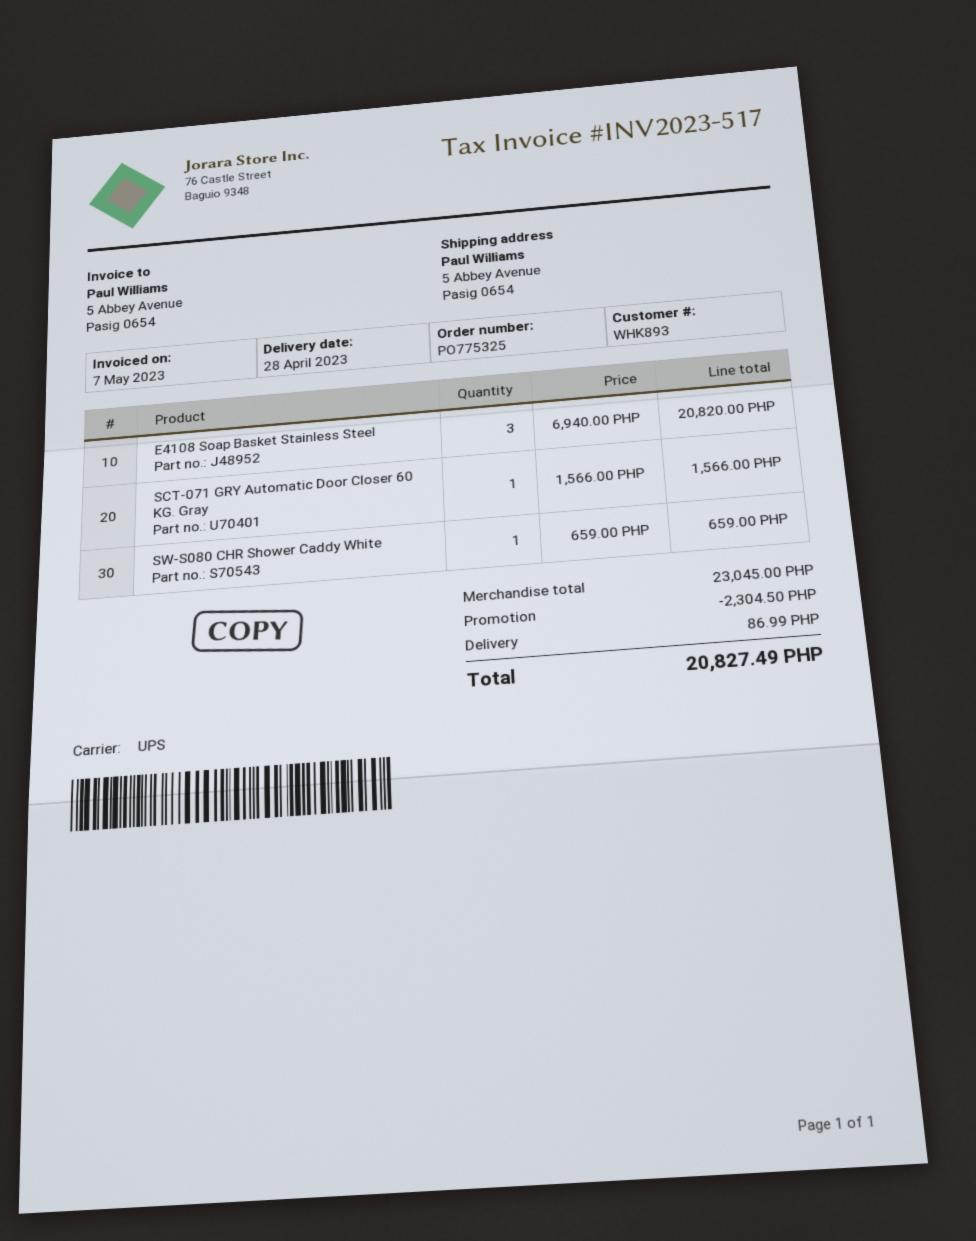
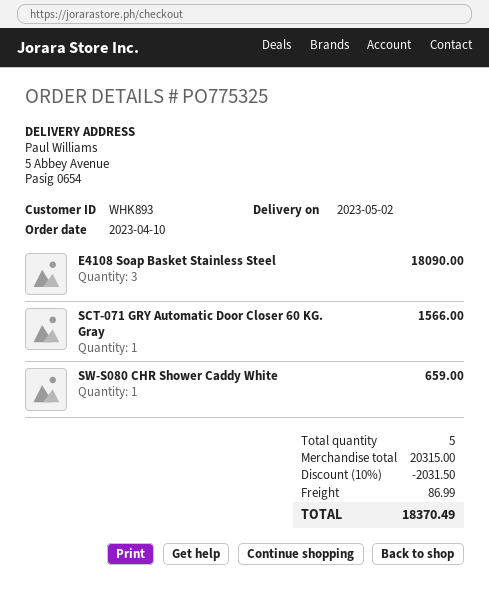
delivery date: 2023-04-28 -> 2023-05-02
E4108 Soap Basket Stainless Steel: 3 for 20820.00 -> 3 for 18090.00
subtotal: 23045.00 -> 20315.00
discount: 2304.50 -> 2031.50
total: 20827.49 -> 18370.49

